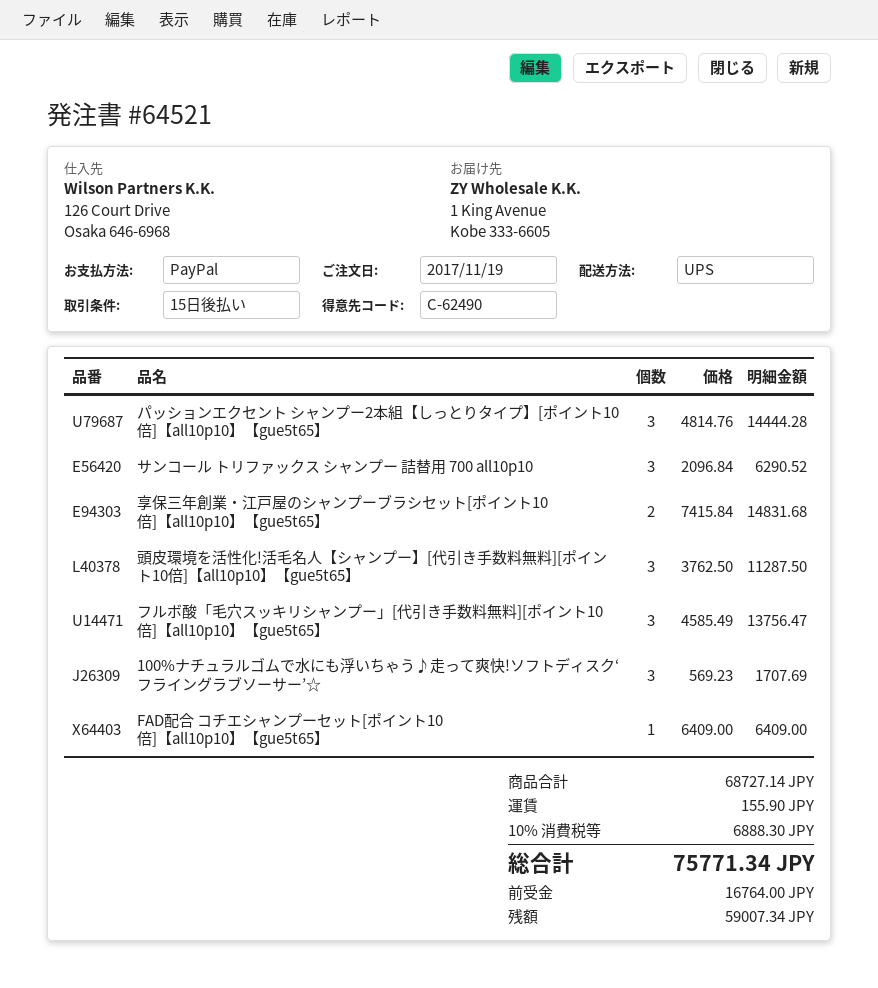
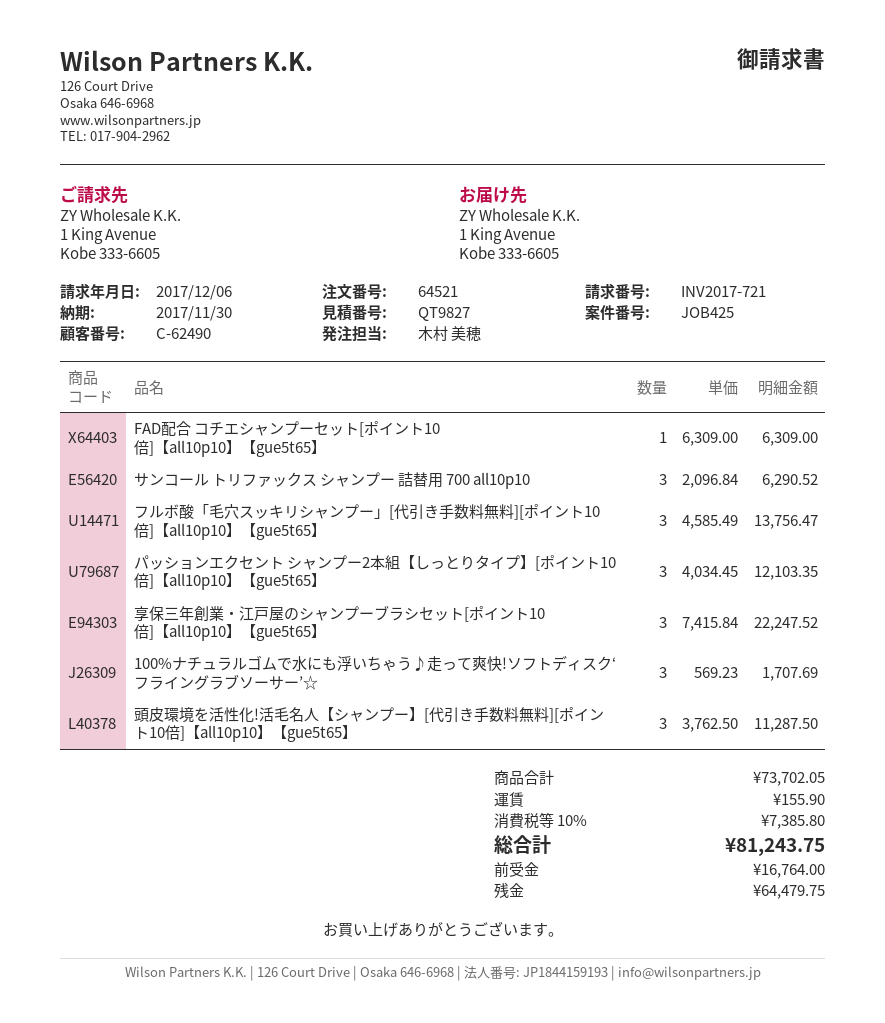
パッションエクセント シャンプー2本組【しっとりタイプ】[ポイント10倍]【all10p10】【gue5t65】: 3 x 4814.76 = 14444.28 -> 3 x 4034.45 = 12103.35
享保三年創業・江戸屋のシャンプーブラシセット[ポイント10倍]【all10p10】【gue5t65】: 2 x 7415.84 = 14831.68 -> 3 x 7415.84 = 22247.52
FAD配合 コチエシャンプーセット[ポイント10倍]【all10p10】【gue5t65】: 1 x 6409.00 = 6409.00 -> 1 x 6309.00 = 6309.00
subtotal: 68727.14 -> 73702.05
tax: 10% = 6888.30 -> 10% = 7385.80
total: 75771.34 -> 81243.75
balance: 59007.34 -> 64479.75

